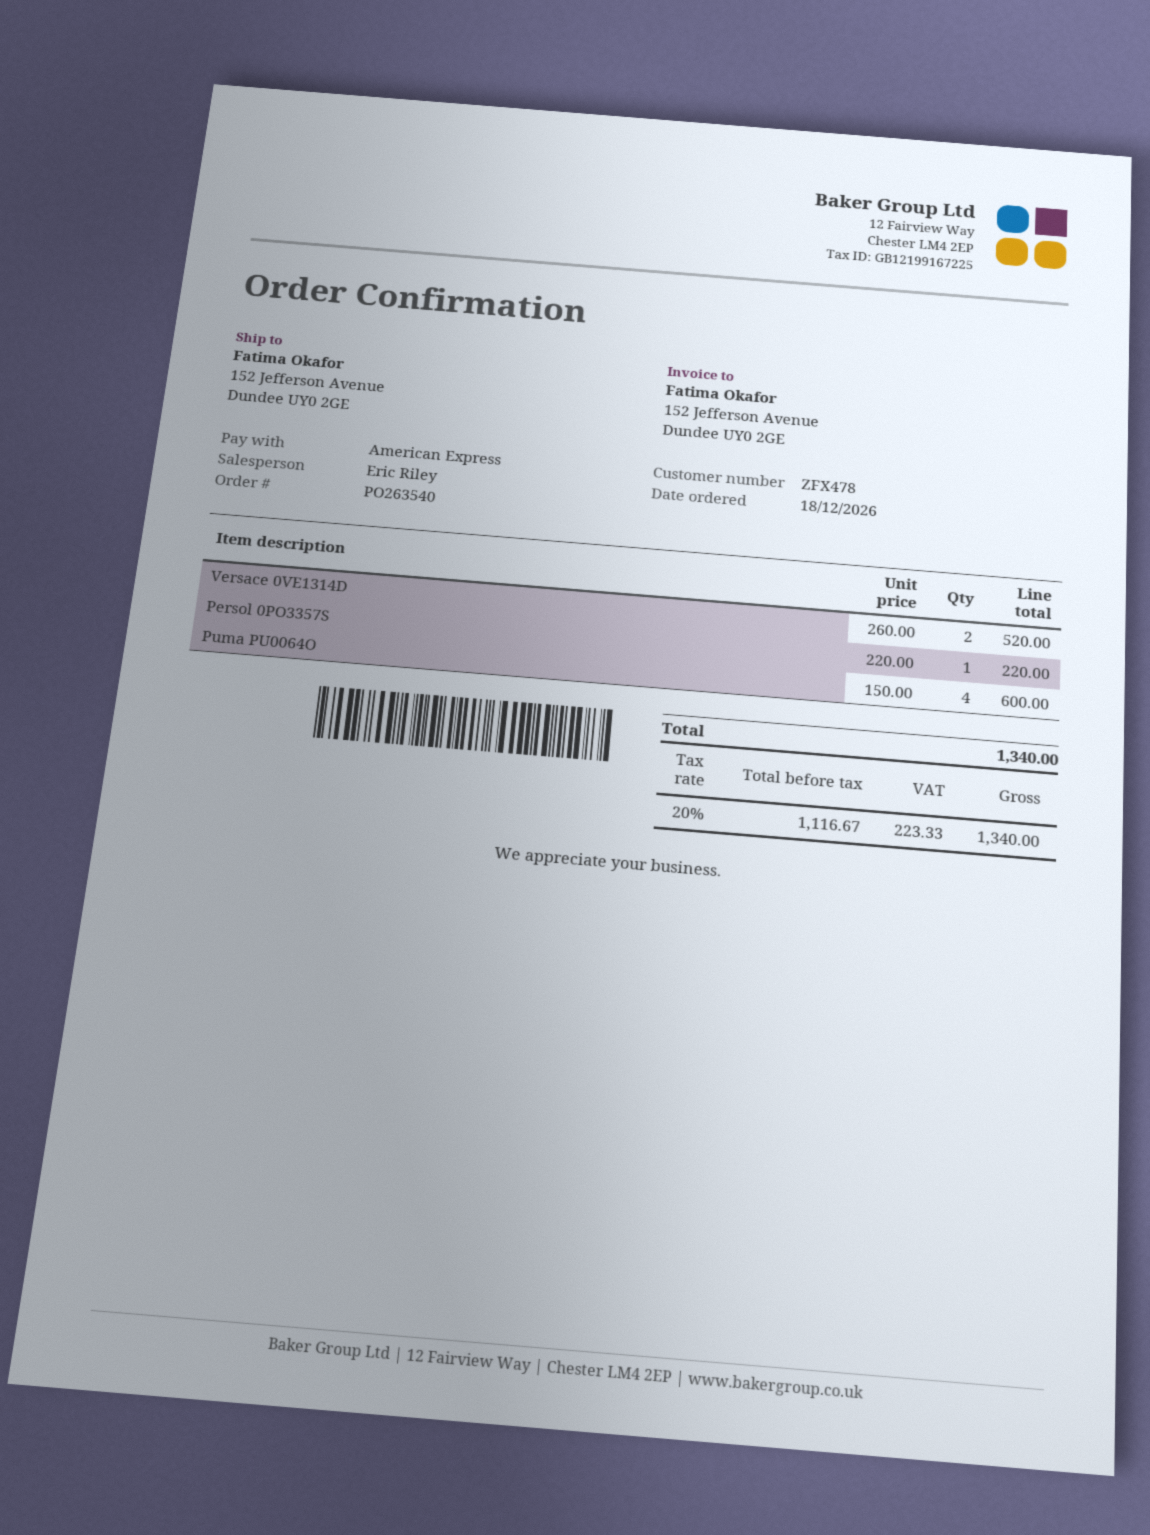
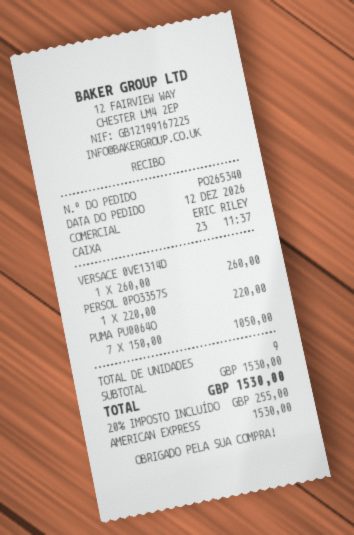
order number: PO263540 -> PO265340
order date: 2026-12-18 -> 2026-12-12
Versace 0VE1314D: 2 x 260.00 = 520.00 -> 1 x 260.00 = 260.00
Puma PU0064O: 4 x 150.00 = 600.00 -> 7 x 150.00 = 1050.00
tax: 20% = 223.33 -> 20% = 255.00
total: 1340.00 -> 1530.00

